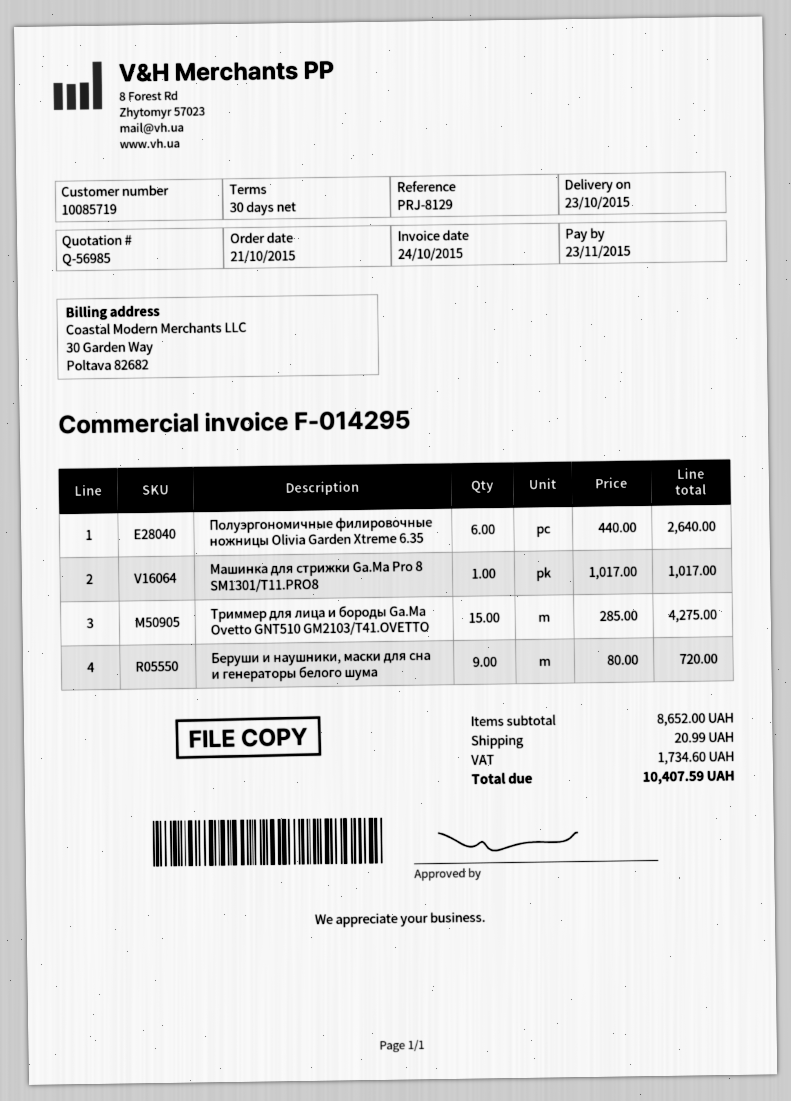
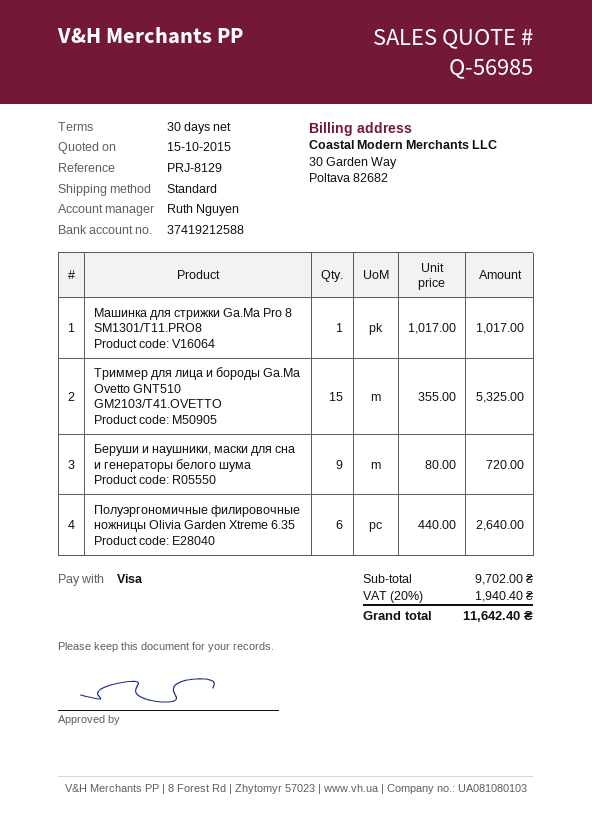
Триммер для лица и бороды Ga.Ma Ovetto GNT510 GM2103/T41.OVETTO: 15 x 285.00 = 4275.00 -> 15 x 355.00 = 5325.00
subtotal: 8652.00 -> 9702.00
shipping: 20.99 -> none
tax: 1734.60 -> 1940.40
total: 10407.59 -> 11642.40

